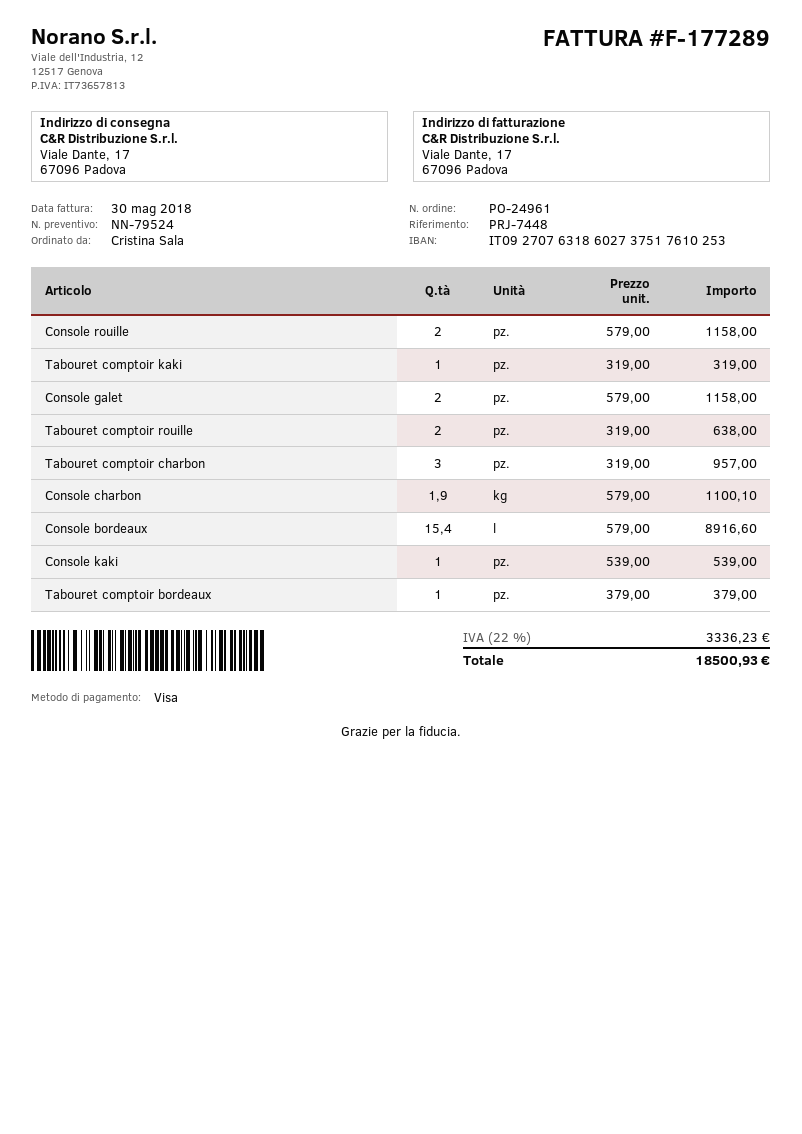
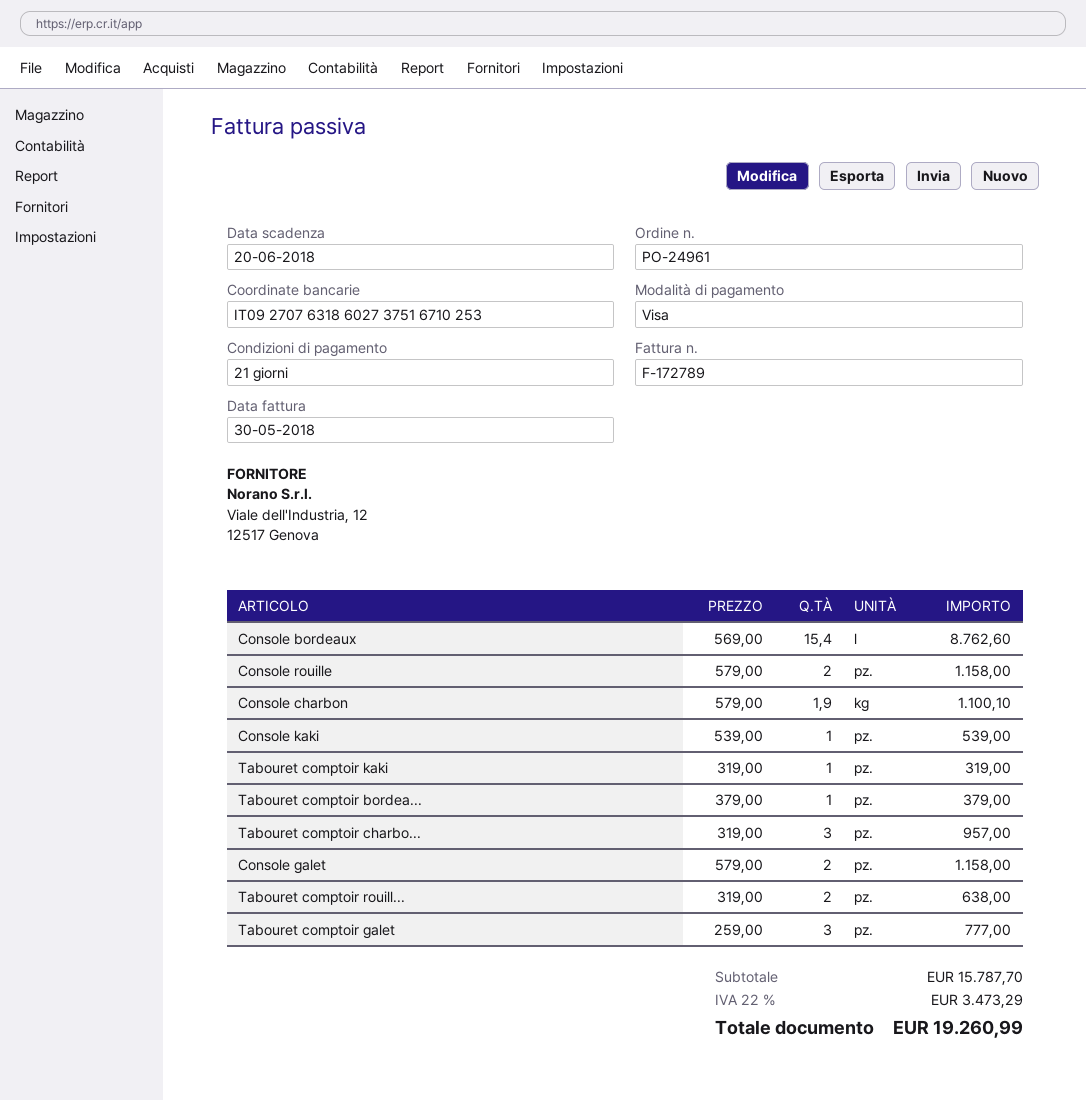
invoice number: F-177289 -> F-172789
bank account: IT0927076318602737517610253 -> IT0927076318602737516710253
Console bordeaux: 15.4 x 579.00 = 8916.60 -> 15.4 x 569.00 = 8762.60
Tabouret comptoir galet: none -> 3 x 259.00 = 777.00
tax: 22% = 3336.23 -> 22% = 3473.29
total: 18500.93 -> 19260.99

